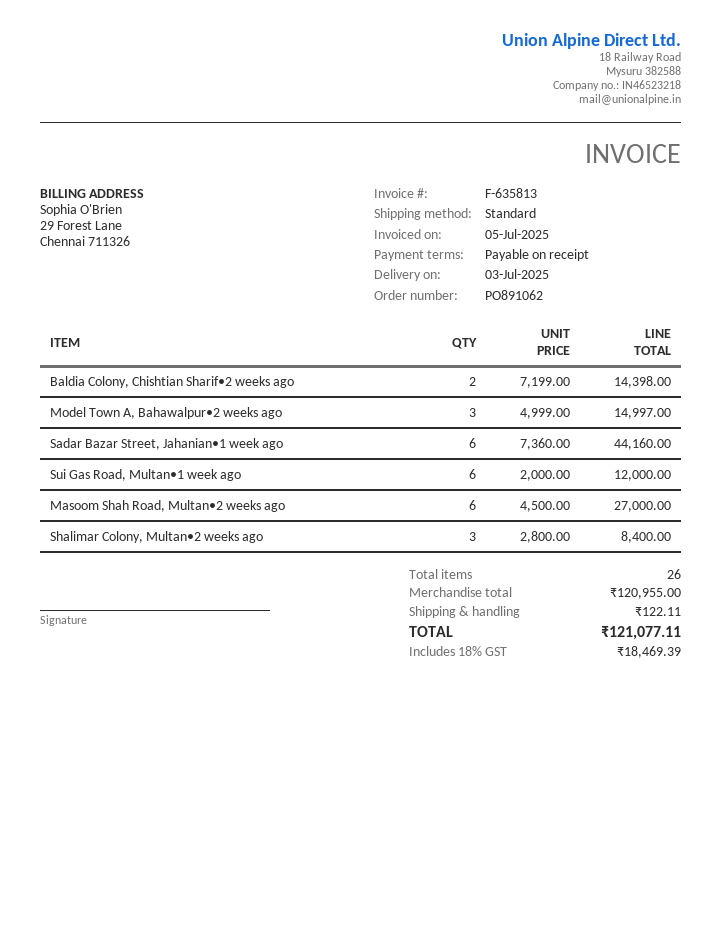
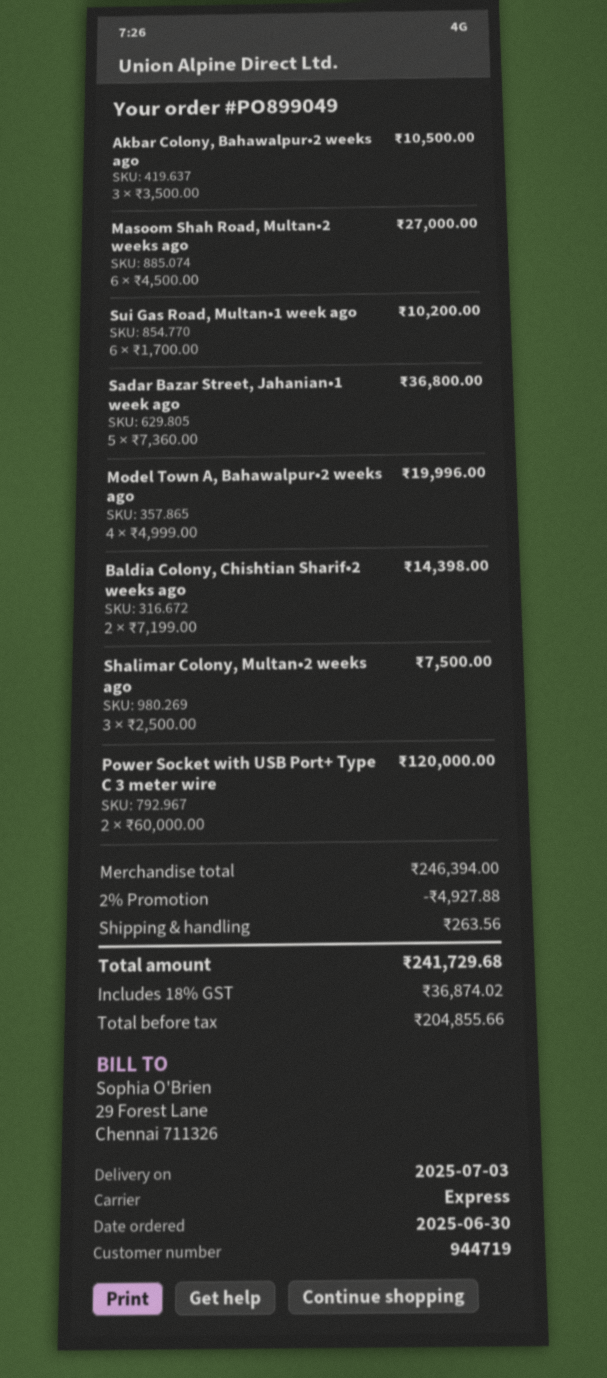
order number: PO891062 -> PO899049
shipping method: standard -> express
Model Town A, Bahawalpur•2 weeks ago: 3 x 4999.00 = 14997.00 -> 4 x 4999.00 = 19996.00
Sadar Bazar Street, Jahanian•1 week ago: 6 x 7360.00 = 44160.00 -> 5 x 7360.00 = 36800.00
Sui Gas Road, Multan•1 week ago: 6 x 2000.00 = 12000.00 -> 6 x 1700.00 = 10200.00
Shalimar Colony, Multan•2 weeks ago: 3 x 2800.00 = 8400.00 -> 3 x 2500.00 = 7500.00
Akbar Colony, Bahawalpur•2 weeks ago: none -> 3 x 3500.00 = 10500.00
Power Socket with USB Port+ Type C 3 meter wire: none -> 2 x 60000.00 = 120000.00
subtotal: 120955.00 -> 246394.00
discount: none -> 2% = 4927.88
shipping: 122.11 -> 263.56
tax: 18% = 18469.39 -> 18% = 36874.02
total: 121077.11 -> 241729.68

